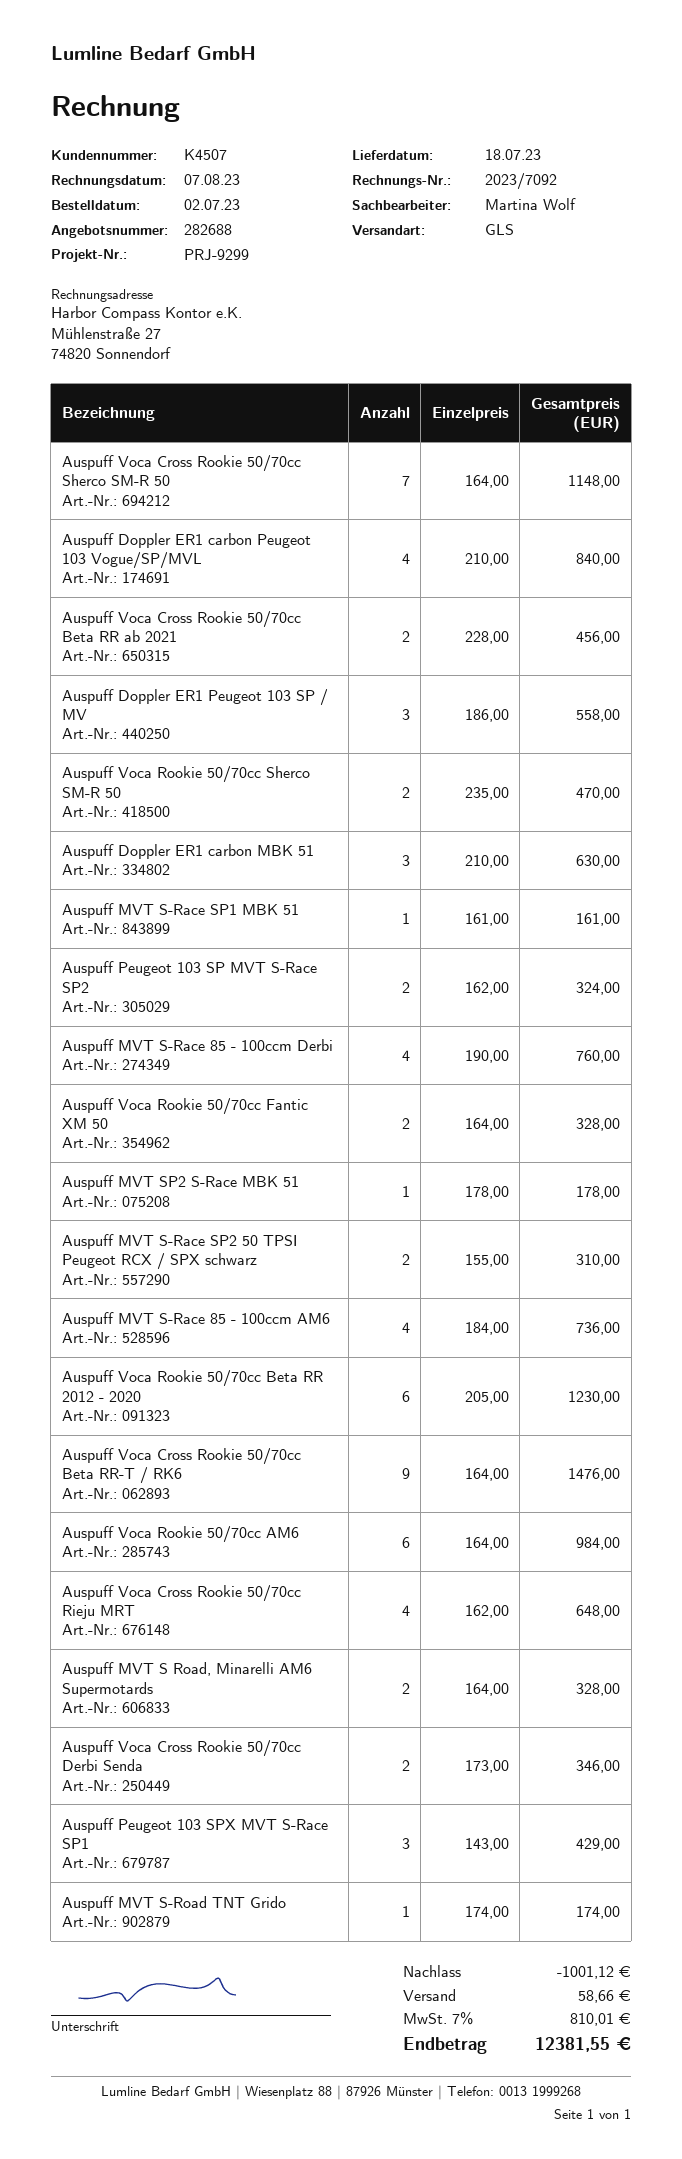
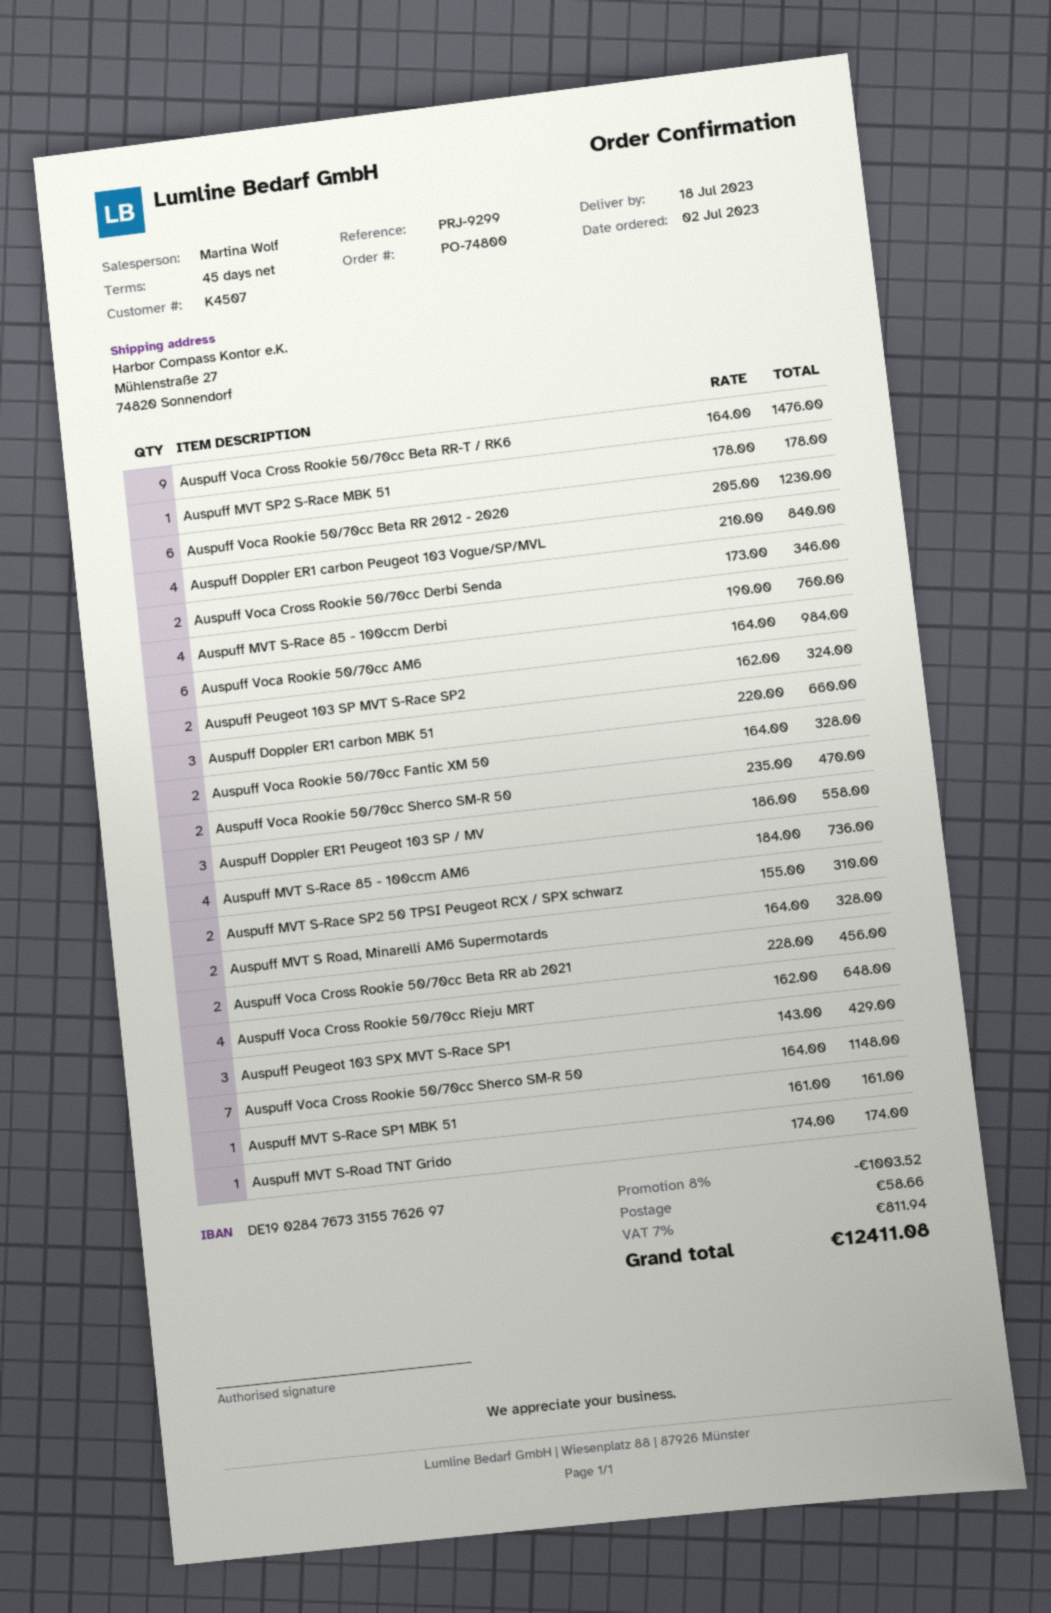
Auspuff Doppler ER1 carbon MBK 51: 3 x 210.00 = 630.00 -> 3 x 220.00 = 660.00
discount: 1001.12 -> 1003.52
tax: 7% = 810.01 -> 7% = 811.94
total: 12381.55 -> 12411.08

